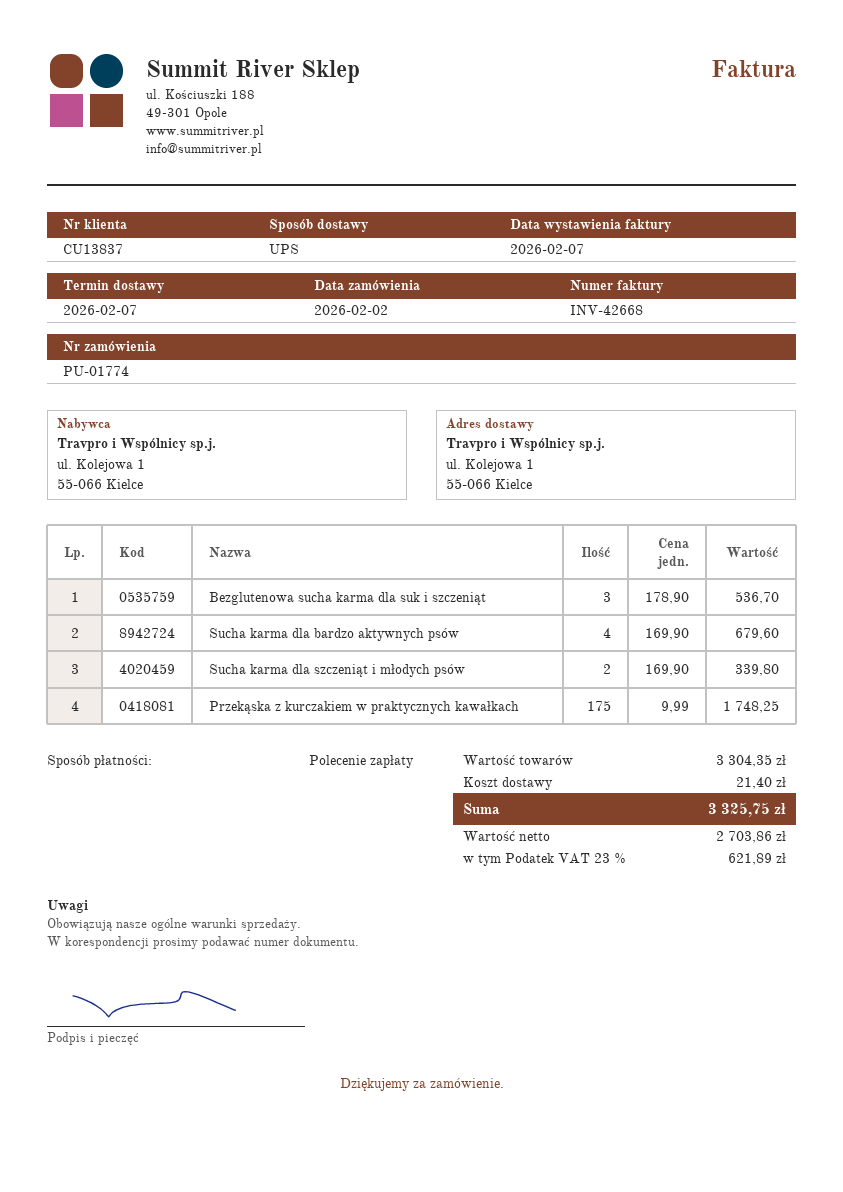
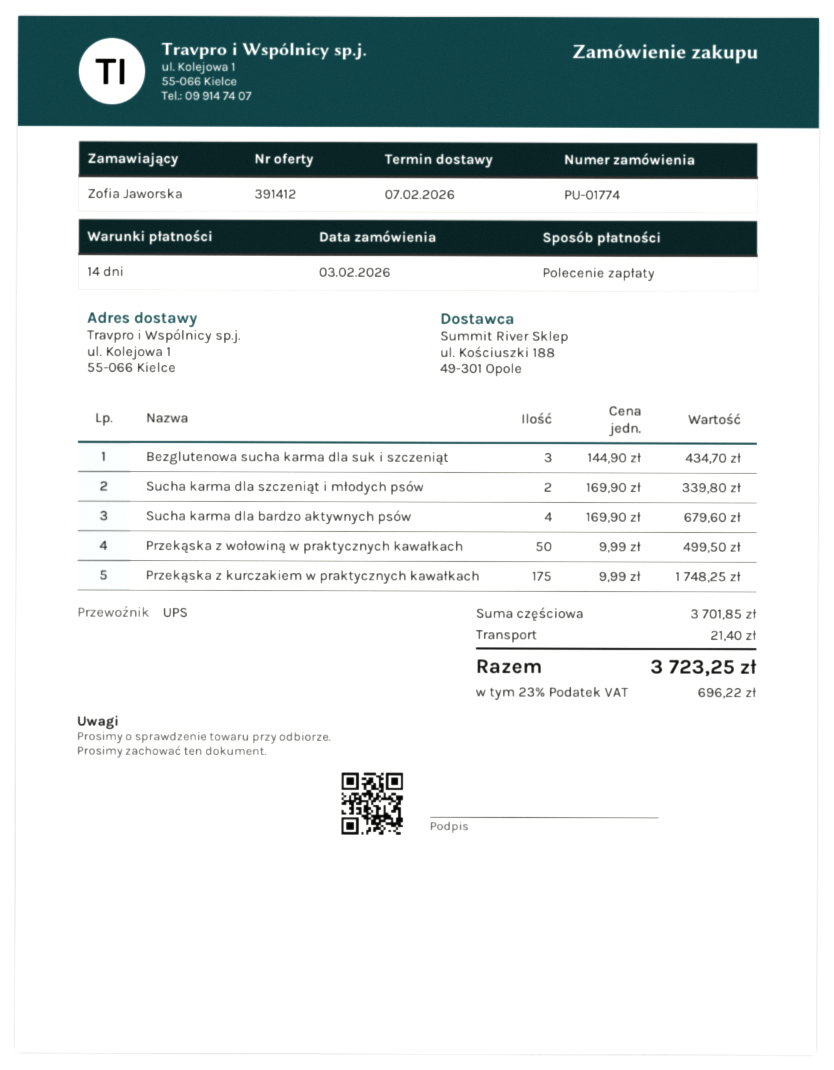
order date: 2026-02-02 -> 2026-02-03
Bezglutenowa sucha karma dla suk i szczeniąt: 3 x 178.90 = 536.70 -> 3 x 144.90 = 434.70
Przekąska z wołowiną w praktycznych kawałkach: none -> 50 x 9.99 = 499.50
subtotal: 3304.35 -> 3701.85
tax: 23% = 621.89 -> 23% = 696.22
total: 3325.75 -> 3723.25

